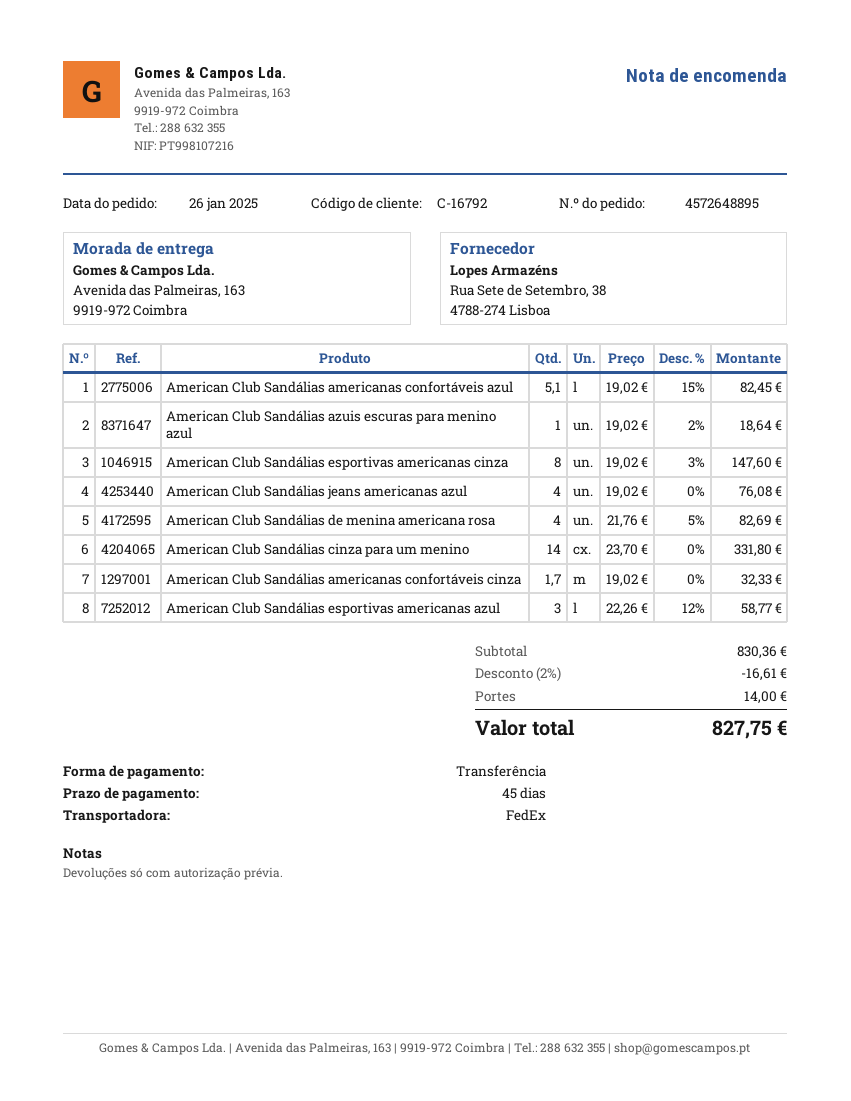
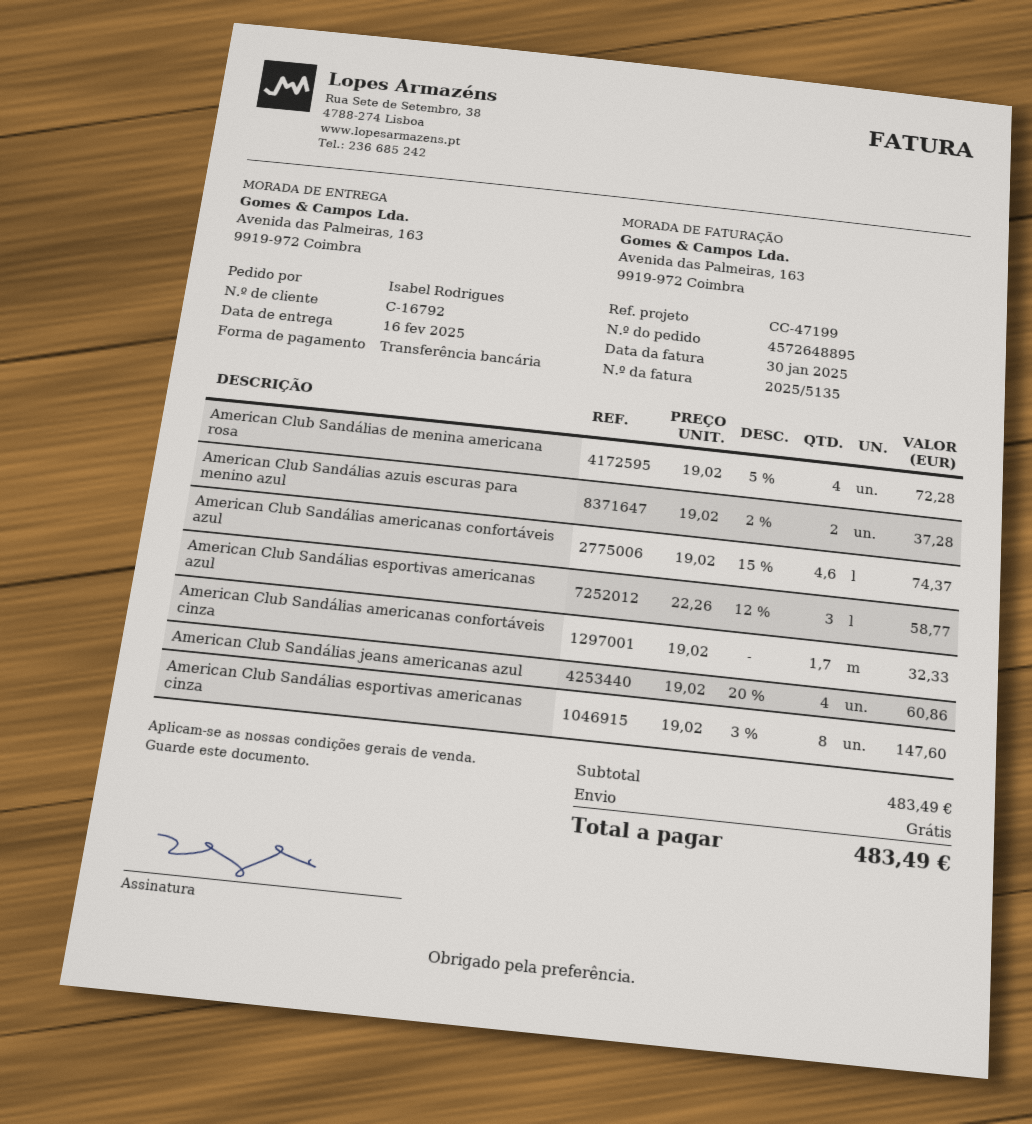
American Club Sandálias americanas confortáveis azul: 5.1 x 19.02 - 15% = 82.45 -> 4.6 x 19.02 - 15% = 74.37
American Club Sandálias azuis escuras para menino azul: 1 x 19.02 - 2% = 18.64 -> 2 x 19.02 - 2% = 37.28
American Club Sandálias jeans americanas azul: 4 x 19.02 = 76.08 -> 4 x 19.02 - 20% = 60.86
American Club Sandálias de menina americana rosa: 4 x 21.76 - 5% = 82.69 -> 4 x 19.02 - 5% = 72.28
American Club Sandálias cinza para um menino: 14 x 23.70 = 331.80 -> none
subtotal: 830.36 -> 483.49
discount: 2% = 16.61 -> none
shipping: 14.00 -> 0.00
total: 827.75 -> 483.49

